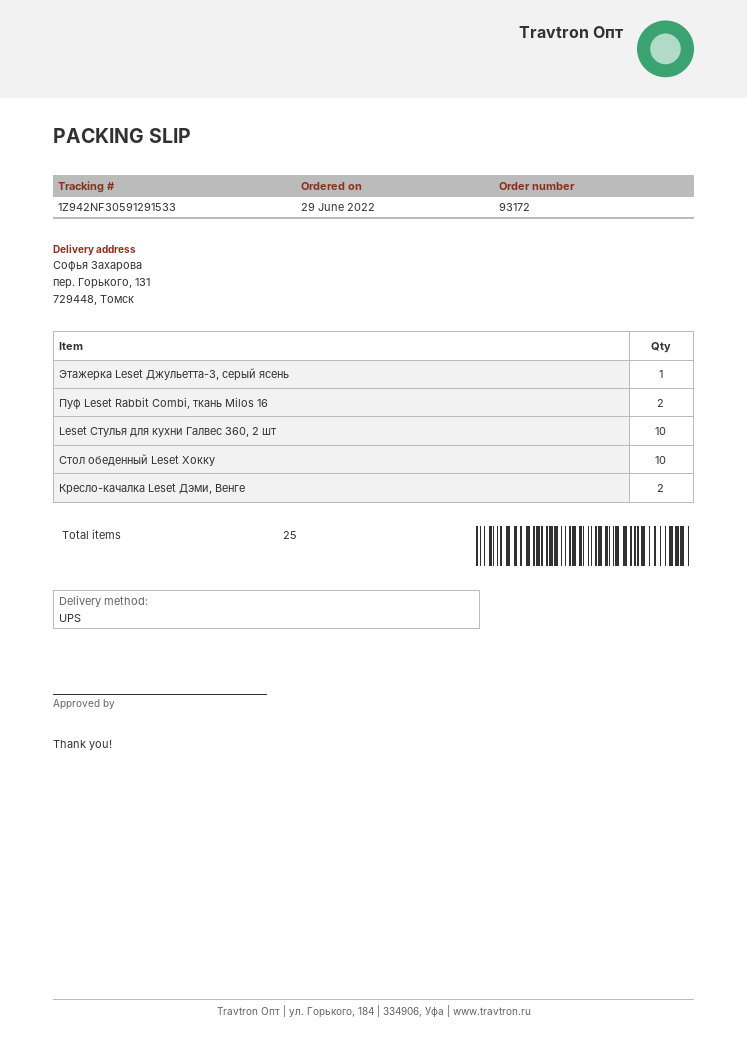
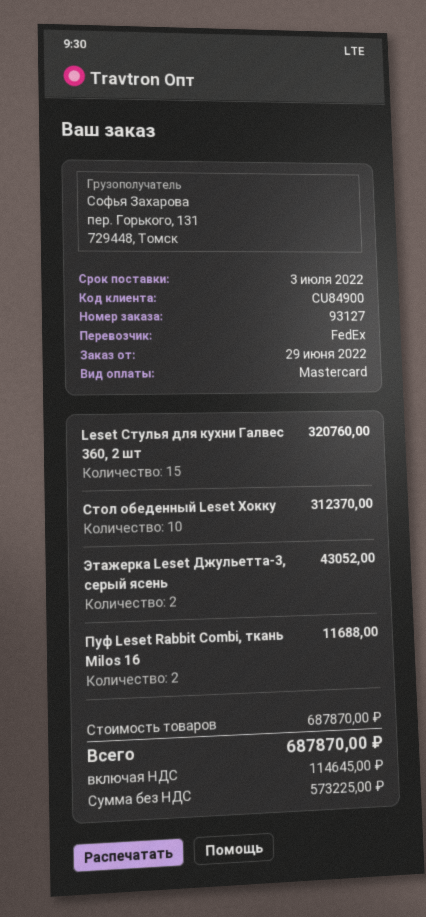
order number: 93172 -> 93127
shipping method: UPS -> FedEx
Этажерка Leset Джульетта-3, серый ясень: 1 -> 2
Leset Стулья для кухни Галвес 360, 2 шт: 10 -> 15
Кресло-качалка Leset Дэми, Венге: 2 -> none

